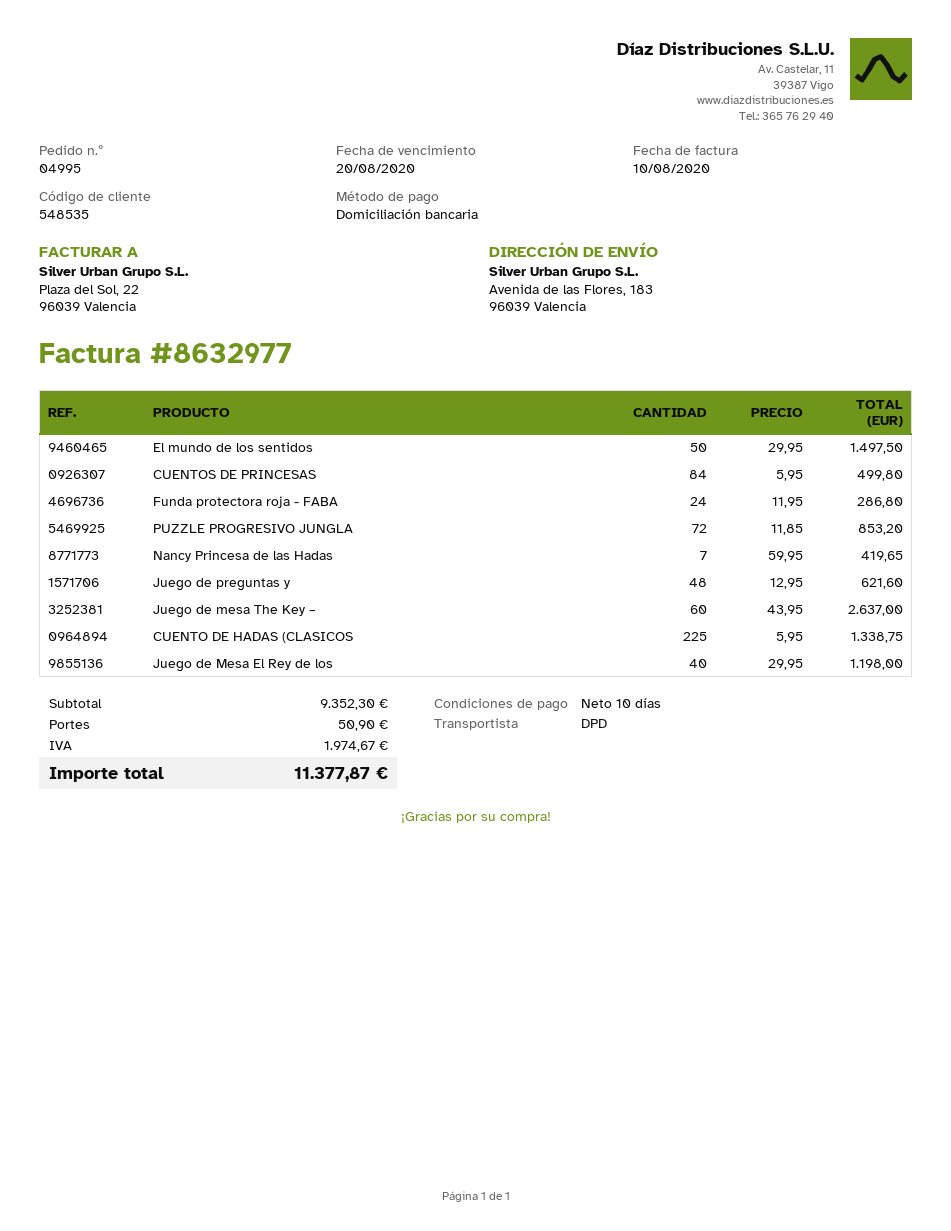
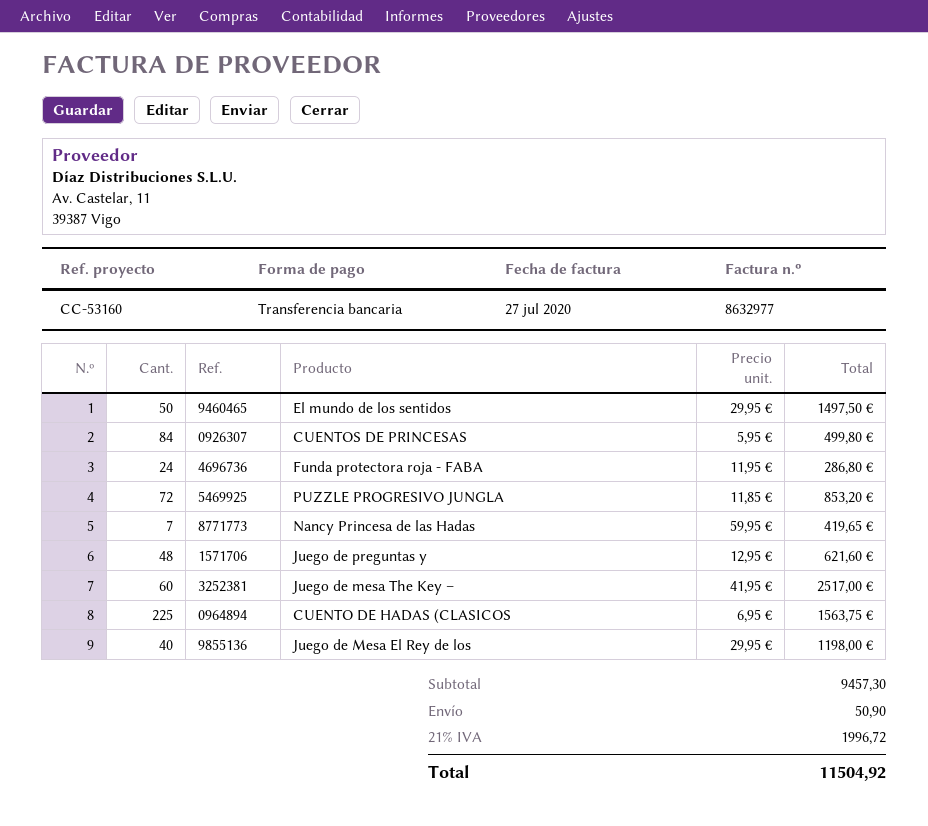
invoice date: 2020-08-10 -> 2020-07-27
payment method: direct debit -> bank transfer
Juego de mesa The Key –: 60 x 43.95 = 2637.00 -> 60 x 41.95 = 2517.00
CUENTO DE HADAS (CLASICOS: 225 x 5.95 = 1338.75 -> 225 x 6.95 = 1563.75
subtotal: 9352.30 -> 9457.30
tax: 1974.67 -> 1996.72
total: 11377.87 -> 11504.92

